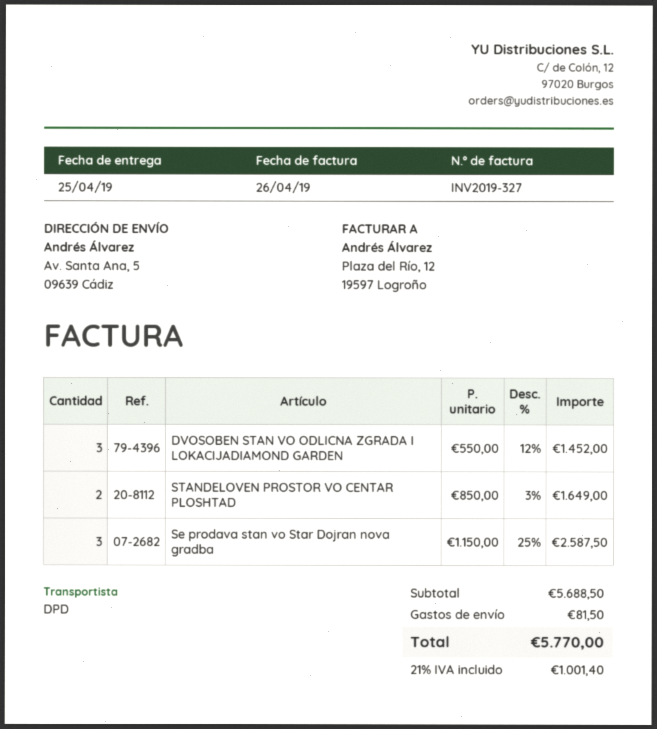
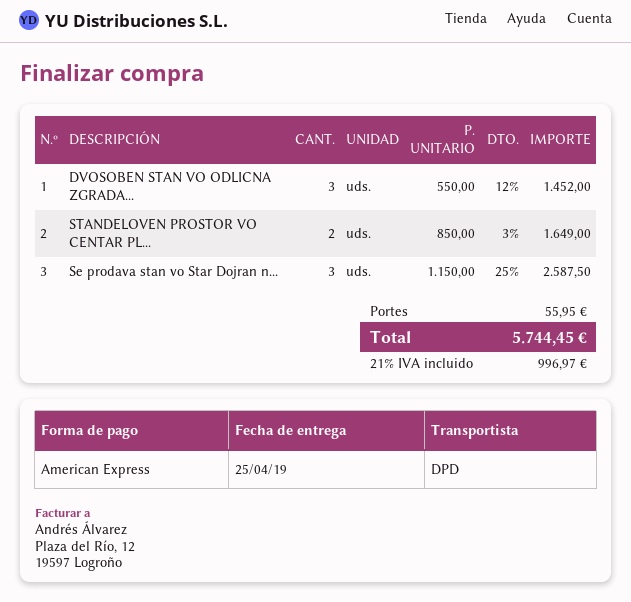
shipping: 81.50 -> 55.95
tax: 21% = 1001.40 -> 21% = 996.97
total: 5770.00 -> 5744.45

